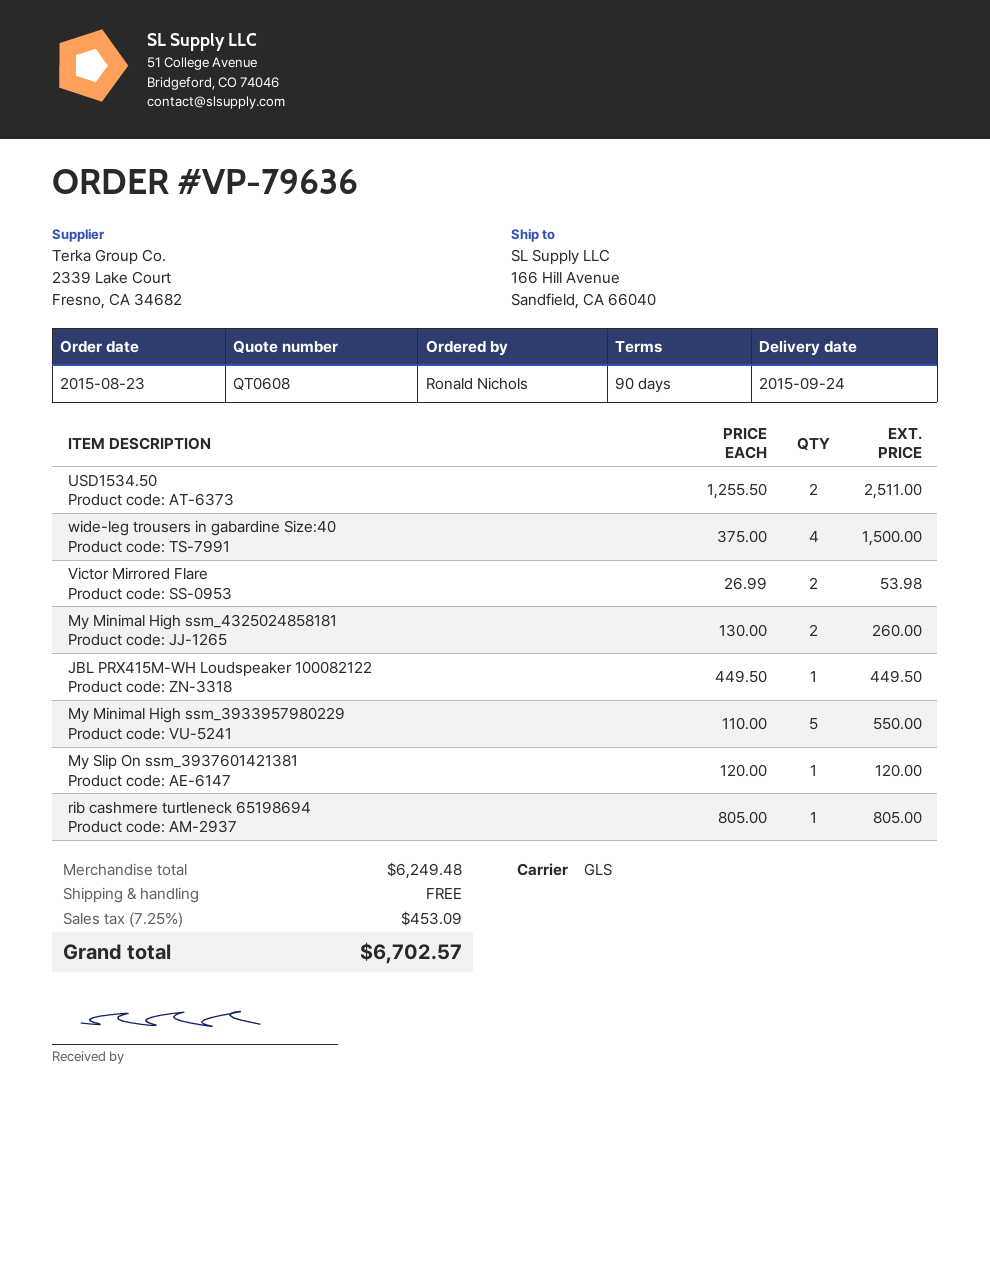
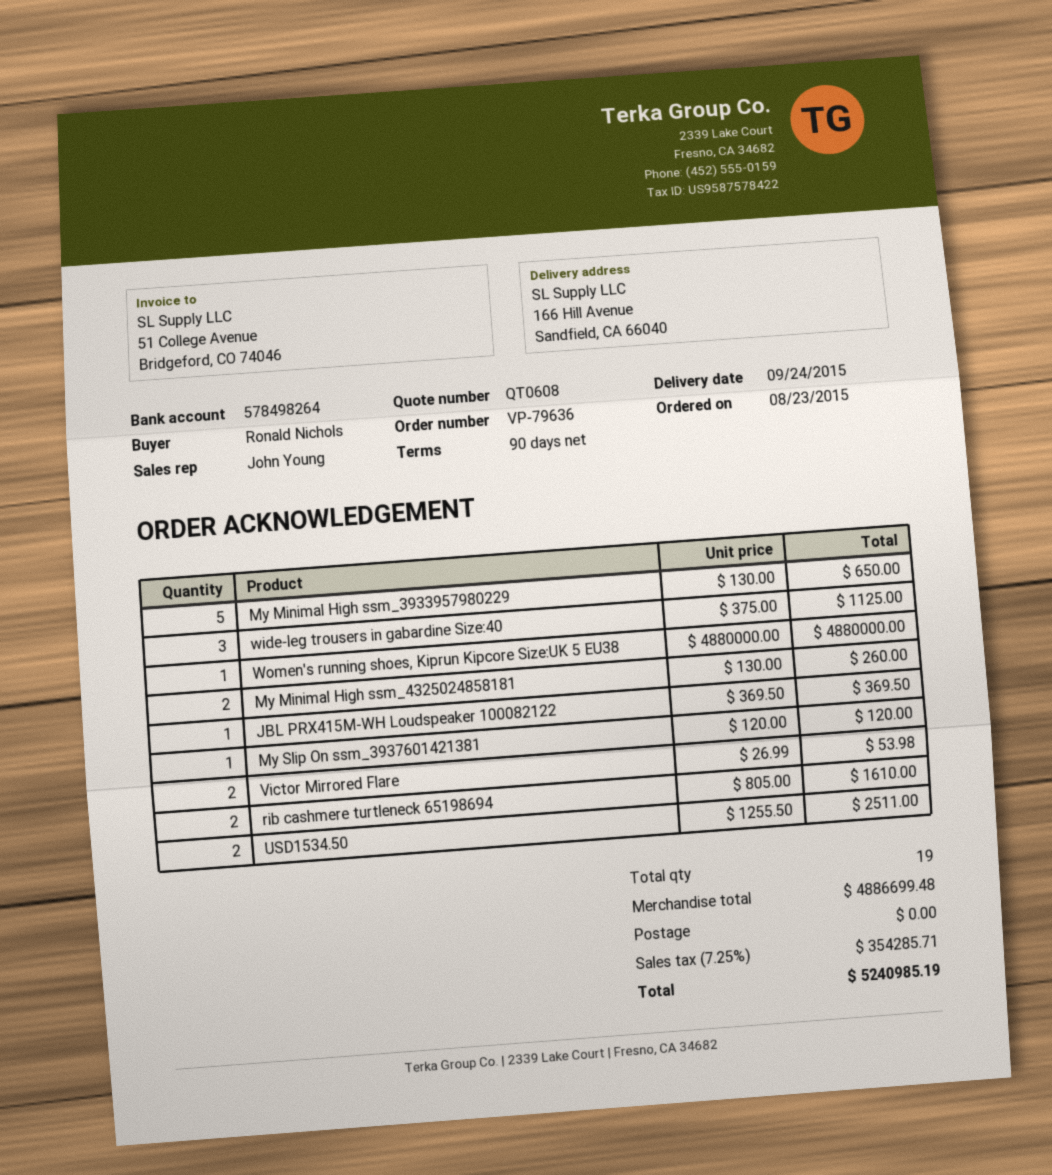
wide-leg trousers in gabardine Size:40: 4 x 375.00 = 1500.00 -> 3 x 375.00 = 1125.00
JBL PRX415M-WH Loudspeaker 100082122: 1 x 449.50 = 449.50 -> 1 x 369.50 = 369.50
My Minimal High ssm_3933957980229: 5 x 110.00 = 550.00 -> 5 x 130.00 = 650.00
rib cashmere turtleneck 65198694: 1 x 805.00 = 805.00 -> 2 x 805.00 = 1610.00
Women's running shoes, Kiprun Kipcore Size:UK 5 EU38: none -> 1 x 4880000.00 = 4880000.00
subtotal: 6249.48 -> 4886699.48
tax: 7.25% = 453.09 -> 7.25% = 354285.71
total: 6702.57 -> 5240985.19

